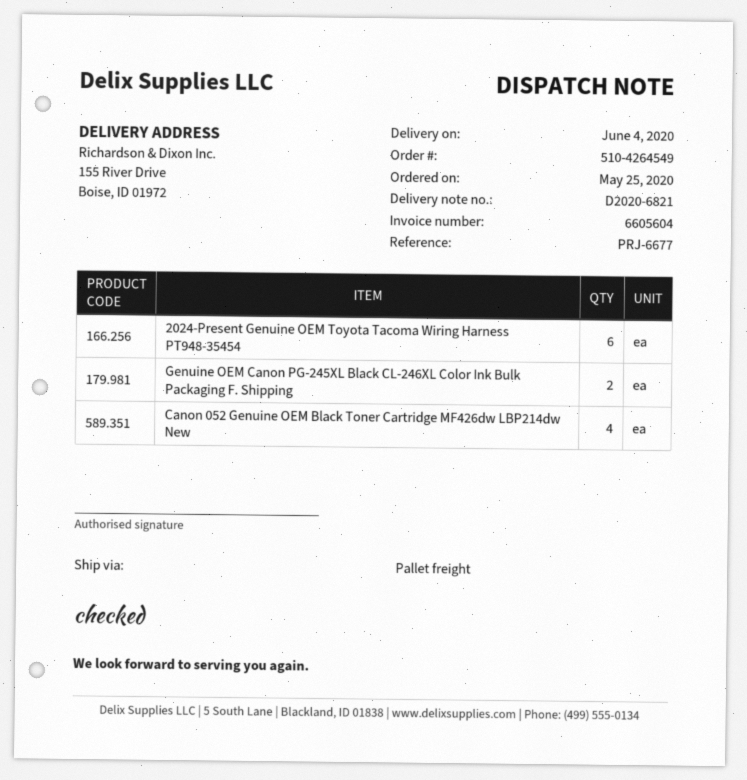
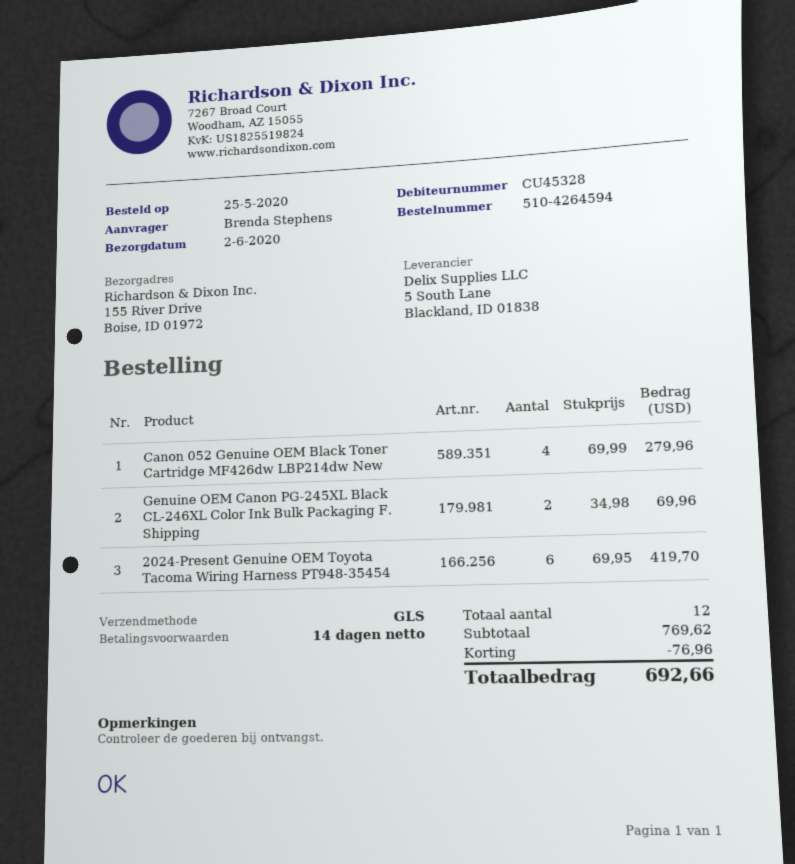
order number: 510-4264549 -> 510-4264594
delivery date: 2020-06-04 -> 2020-06-02
shipping method: pallet freight -> GLS

